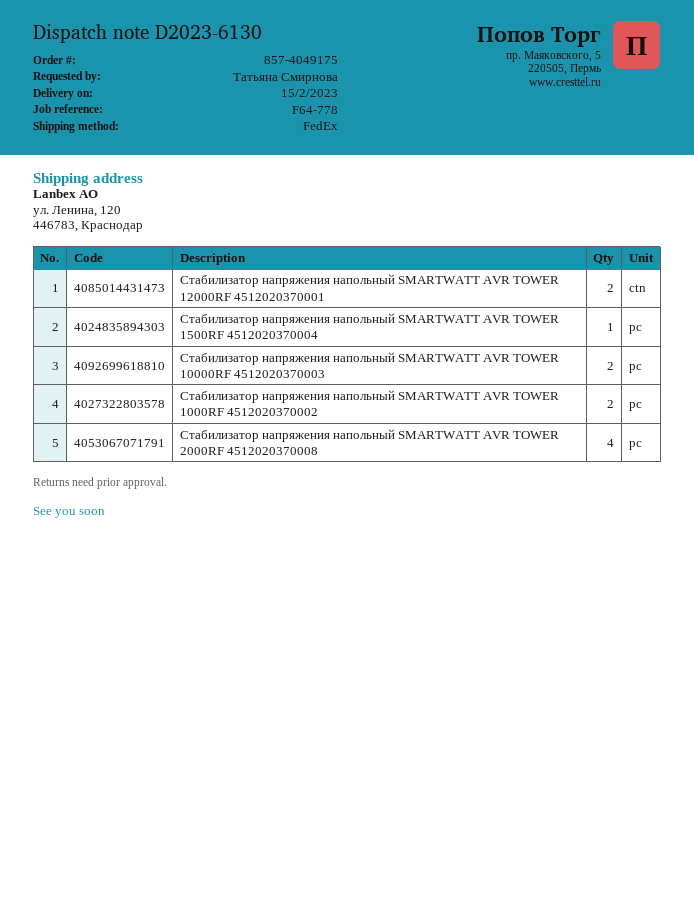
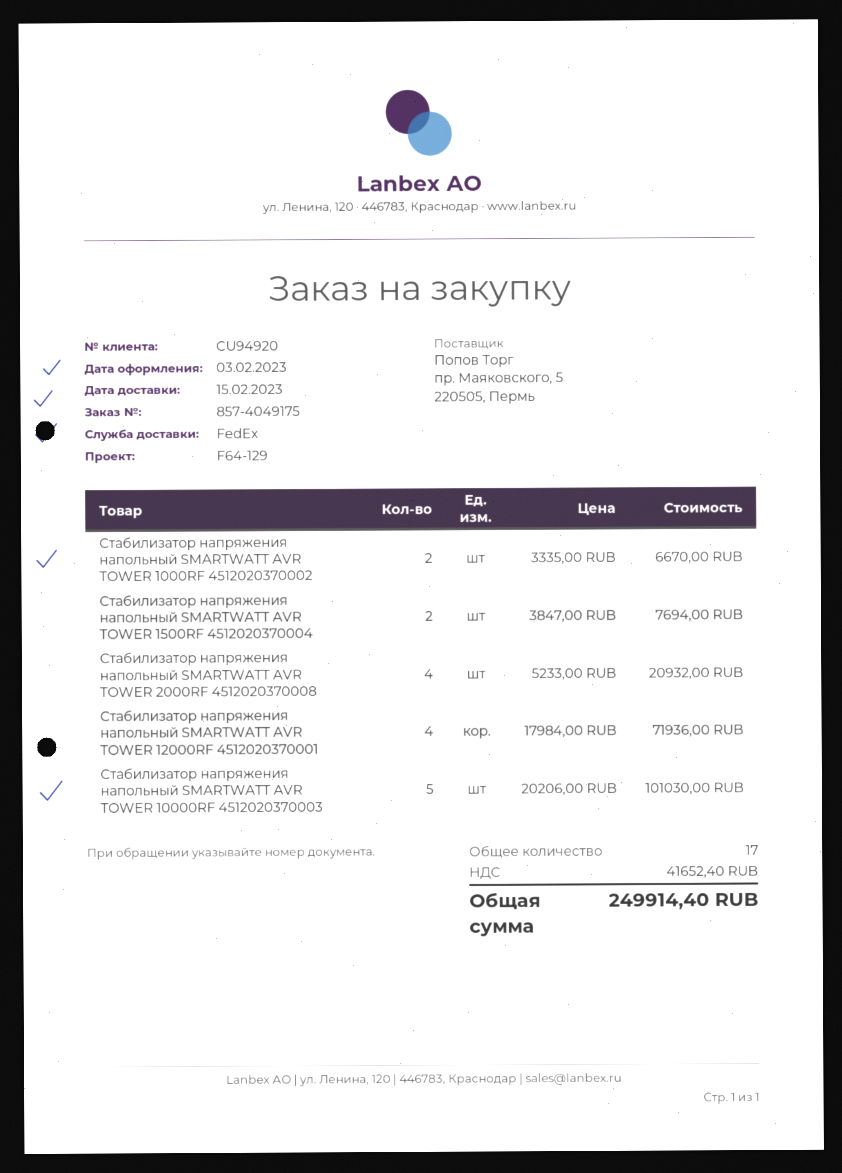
reference: F64-778 -> F64-129
Стабилизатор напряжения напольный SMARTWATT AVR TOWER 12000RF 4512020370001: 2 -> 4
Стабилизатор напряжения напольный SMARTWATT AVR TOWER 1500RF 4512020370004: 1 -> 2
Стабилизатор напряжения напольный SMARTWATT AVR TOWER 10000RF 4512020370003: 2 -> 5

